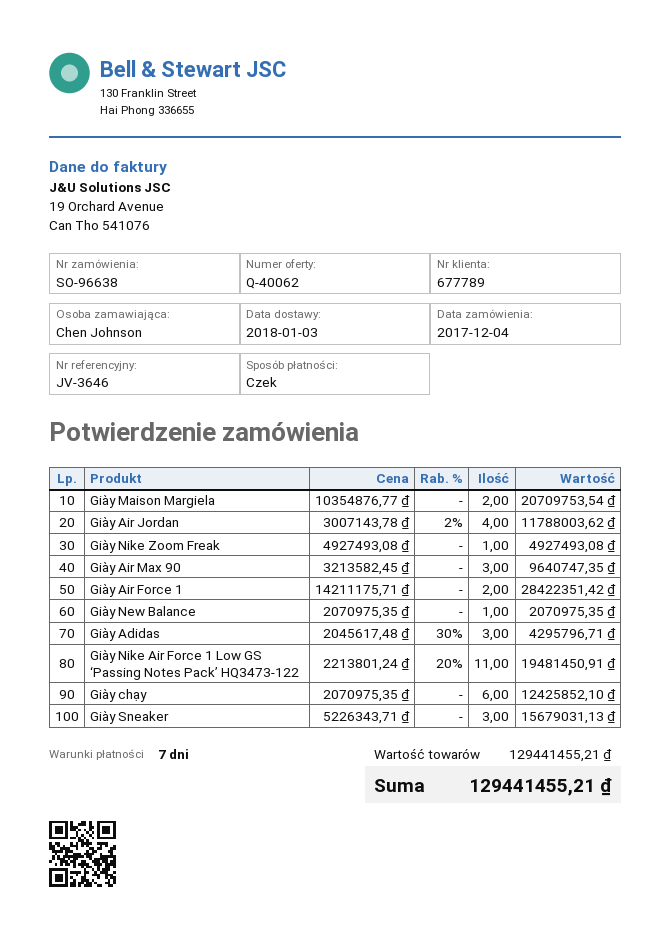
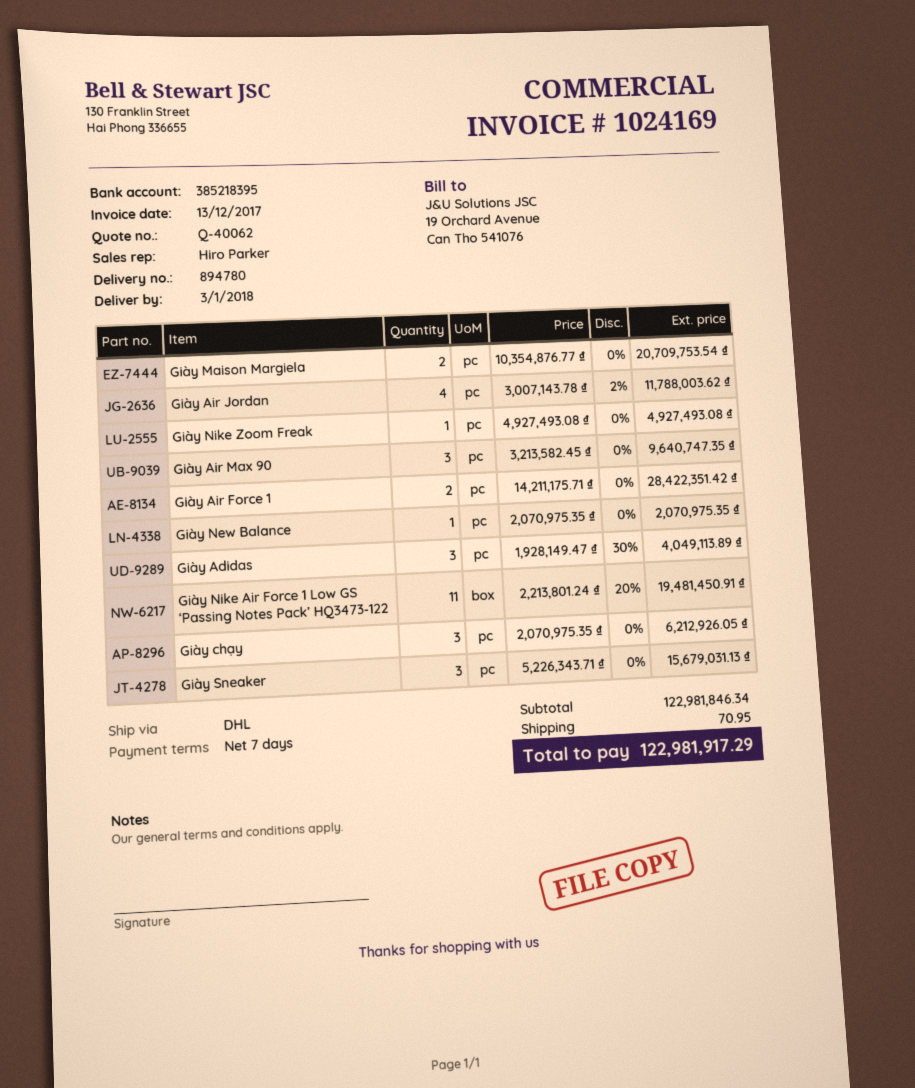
Giày Adidas: 3 x 2045617.48 - 30% = 4295796.71 -> 3 x 1928149.47 - 30% = 4049113.89
Giày chạy: 6 x 2070975.35 = 12425852.10 -> 3 x 2070975.35 = 6212926.05
subtotal: 129441455.21 -> 122981846.34
shipping: none -> 70.95
total: 129441455.21 -> 122981917.29

